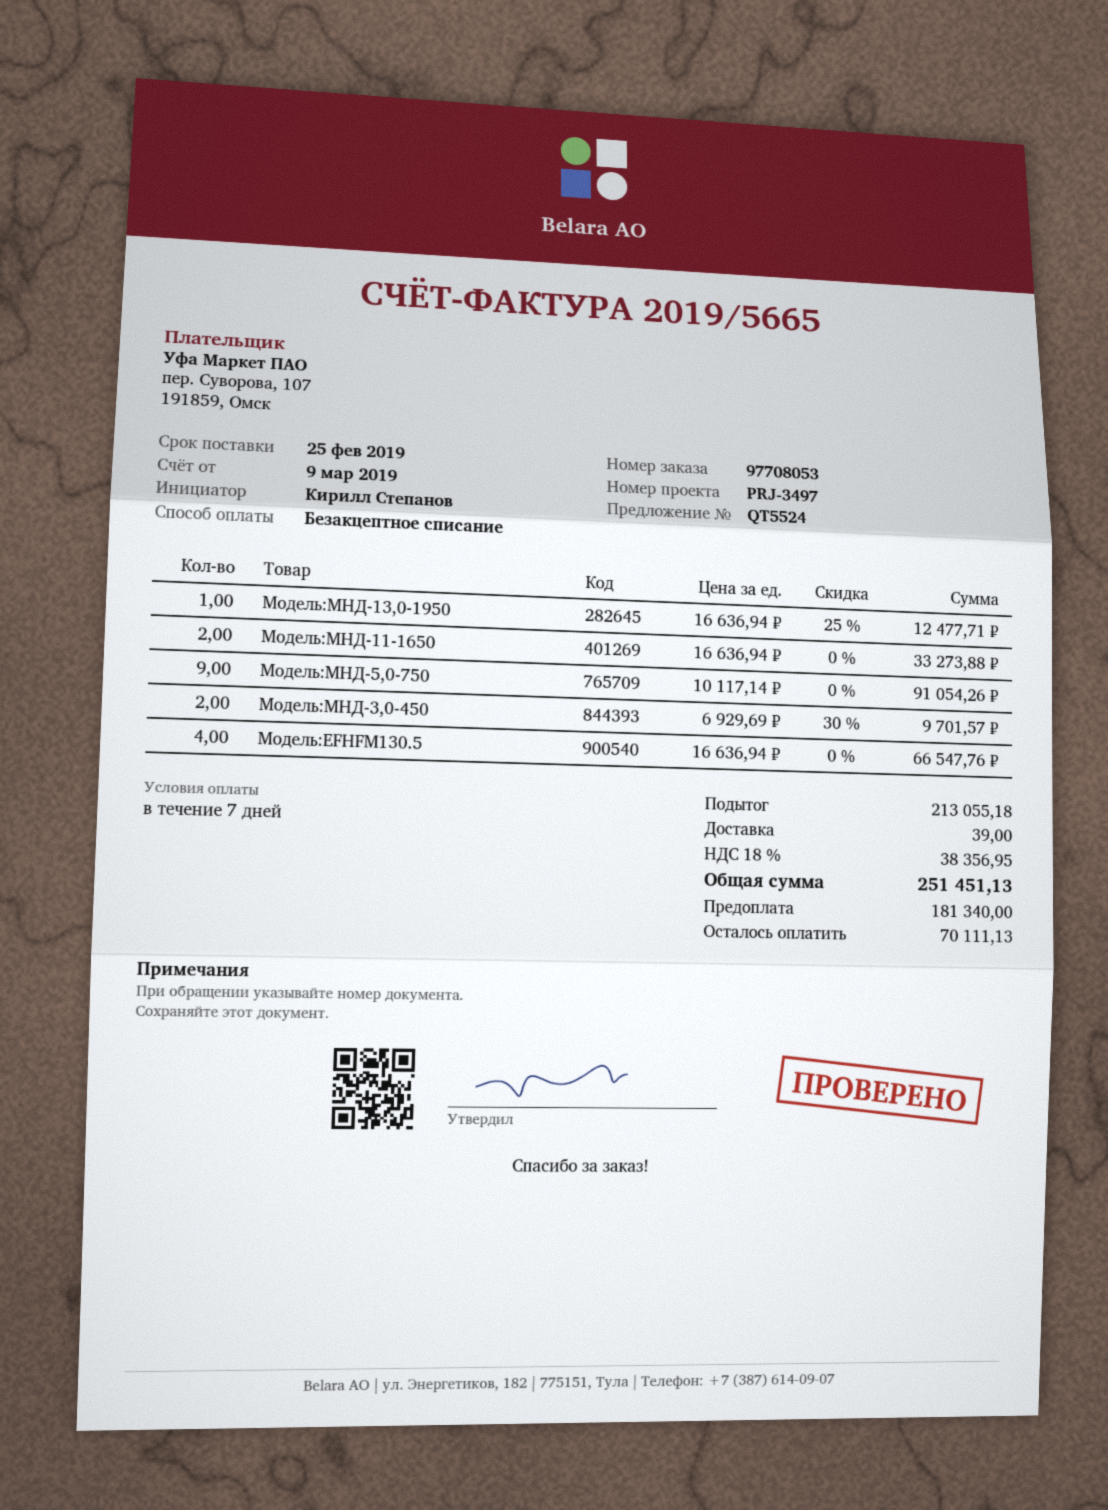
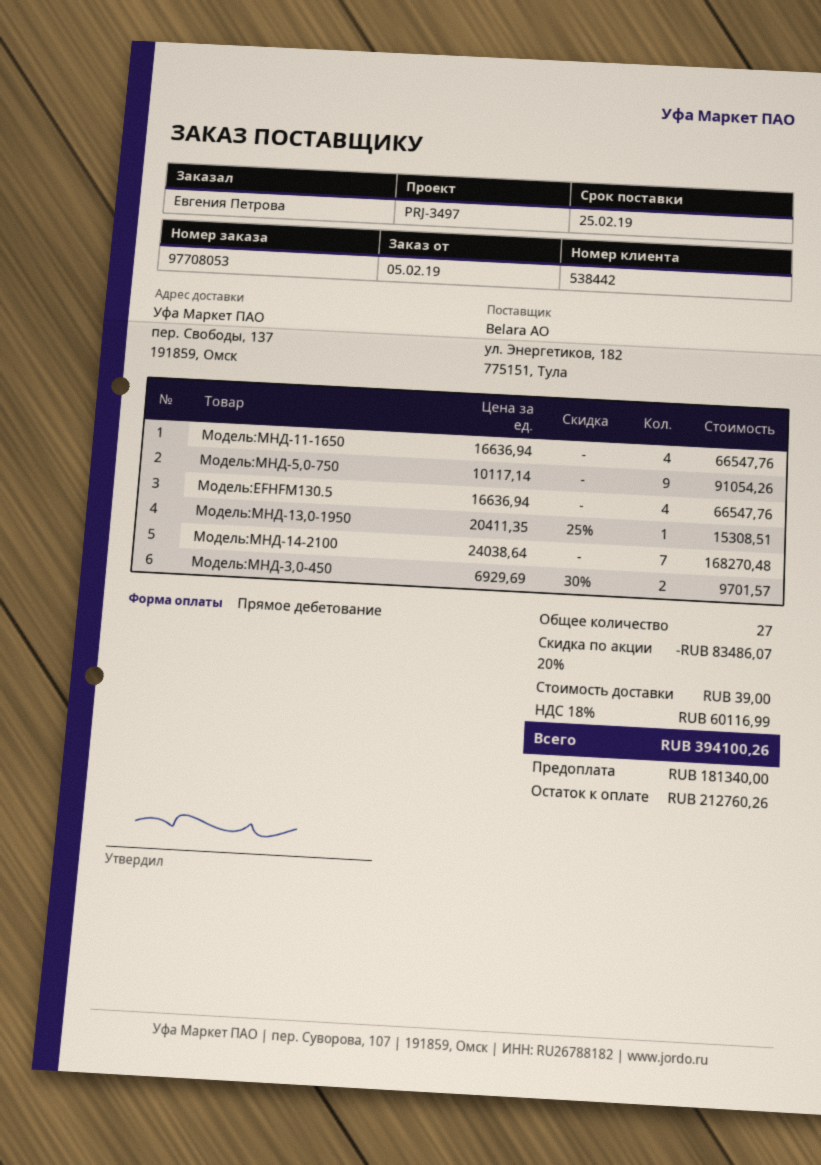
ordered by: Кирилл Степанов -> Евгения Петрова
Модель:МНД-13,0-1950: 1 x 16636.94 - 25% = 12477.71 -> 1 x 20411.35 - 25% = 15308.51
Модель:МНД-11-1650: 2 x 16636.94 = 33273.88 -> 4 x 16636.94 = 66547.76
Модель:МНД-14-2100: none -> 7 x 24038.64 = 168270.48
discount: none -> 20% = 83486.07
tax: 18% = 38356.95 -> 18% = 60116.99
total: 251451.13 -> 394100.26
balance: 70111.13 -> 212760.26

